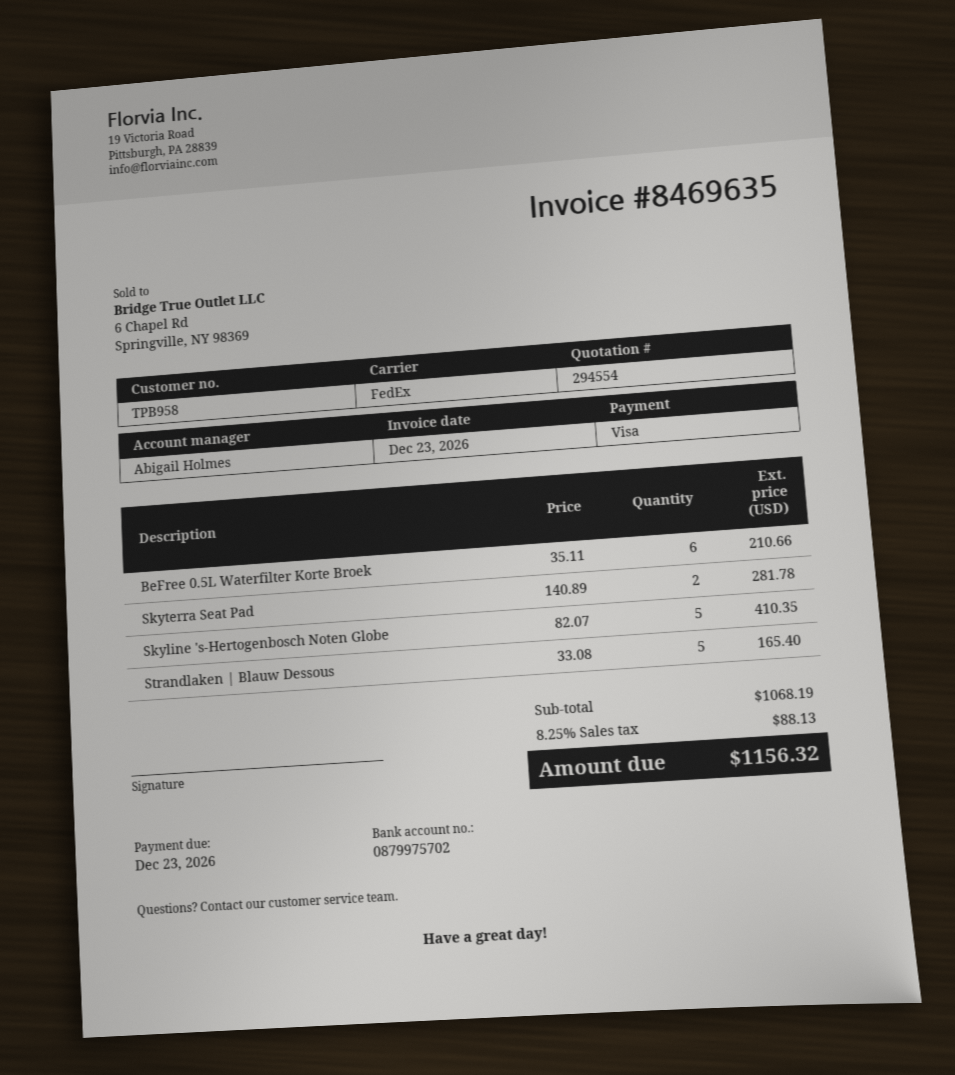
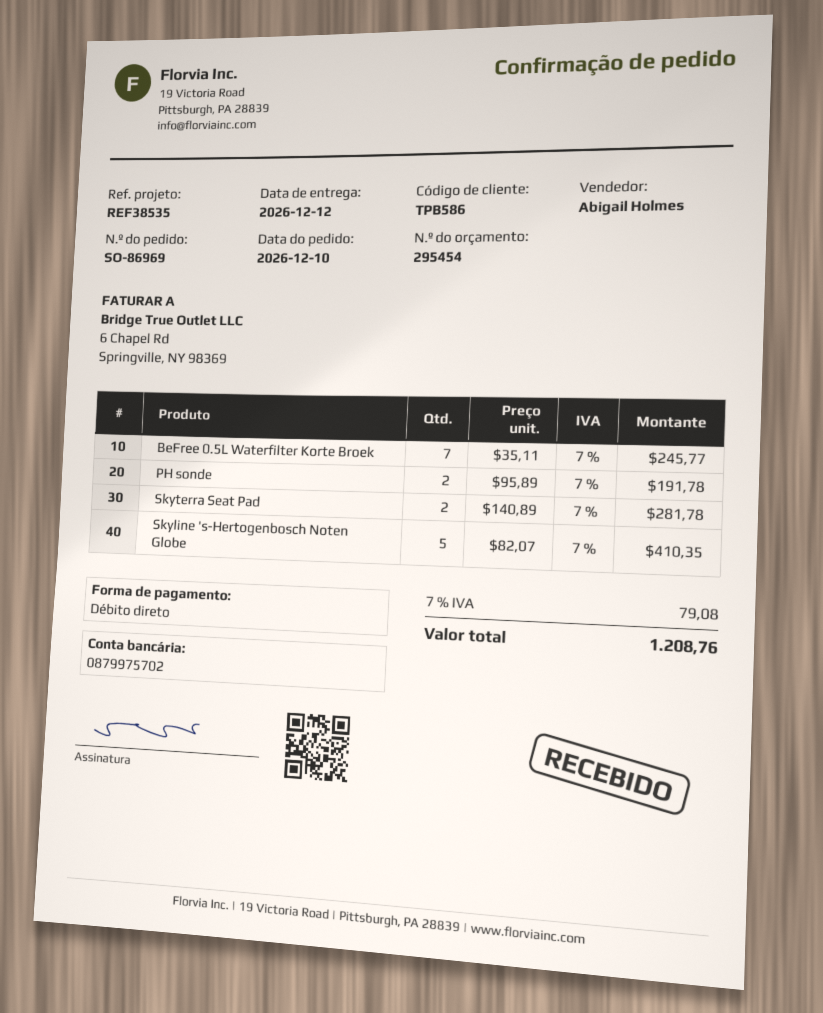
quote number: 294554 -> 295454
customer number: TPB958 -> TPB586
payment method: Visa -> direct debit
BeFree 0.5L Waterfilter Korte Broek: 6 x 35.11 = 210.66 -> 7 x 35.11 = 245.77
Strandlaken | Blauw Dessous: 5 x 33.08 = 165.40 -> none
PH sonde: none -> 2 x 95.89 = 191.78
tax: 8.25% = 88.13 -> 7% = 79.08
total: 1156.32 -> 1208.76

